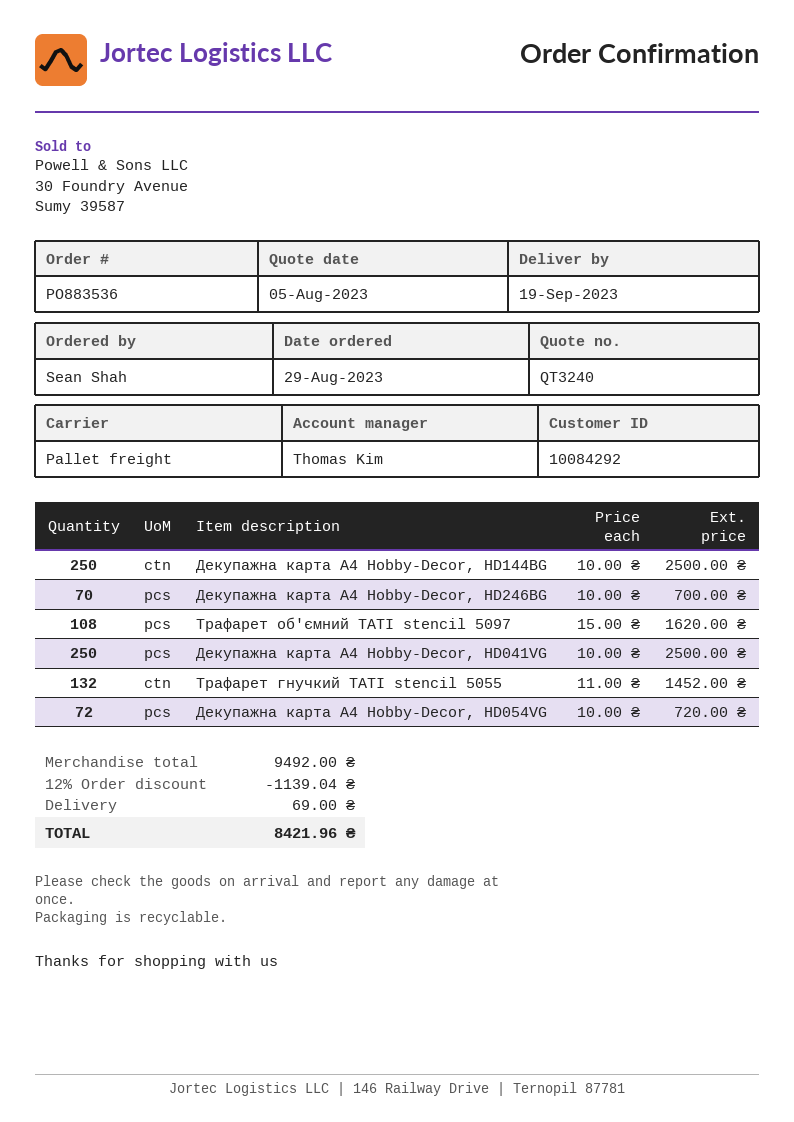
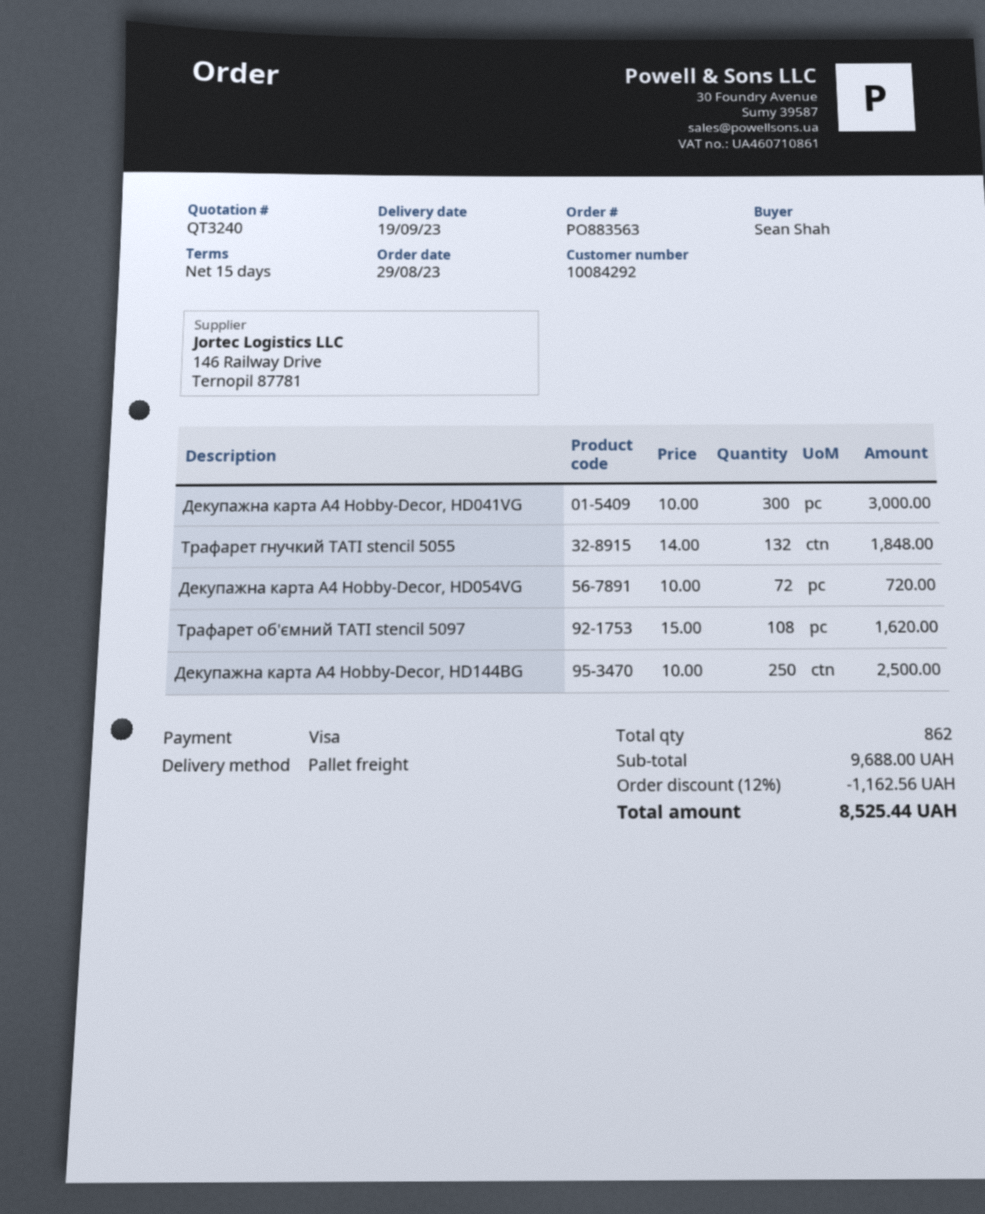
order number: PO883536 -> PO883563
Декупажна карта А4 Hobby-Decor, HD246BG: 70 x 10.00 = 700.00 -> none
Декупажна карта А4 Hobby-Decor, HD041VG: 250 x 10.00 = 2500.00 -> 300 x 10.00 = 3000.00
Трафарет гнучкий TATI stencil 5055: 132 x 11.00 = 1452.00 -> 132 x 14.00 = 1848.00
subtotal: 9492.00 -> 9688.00
discount: 12% = 1139.04 -> 12% = 1162.56
shipping: 69.00 -> none
total: 8421.96 -> 8525.44

